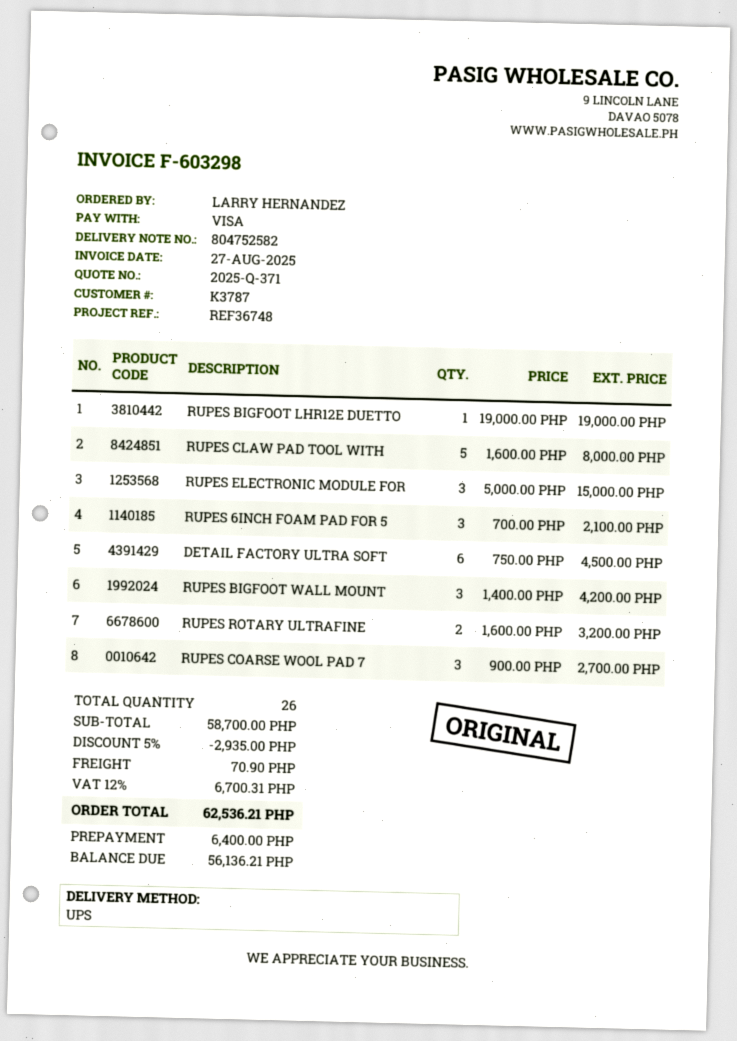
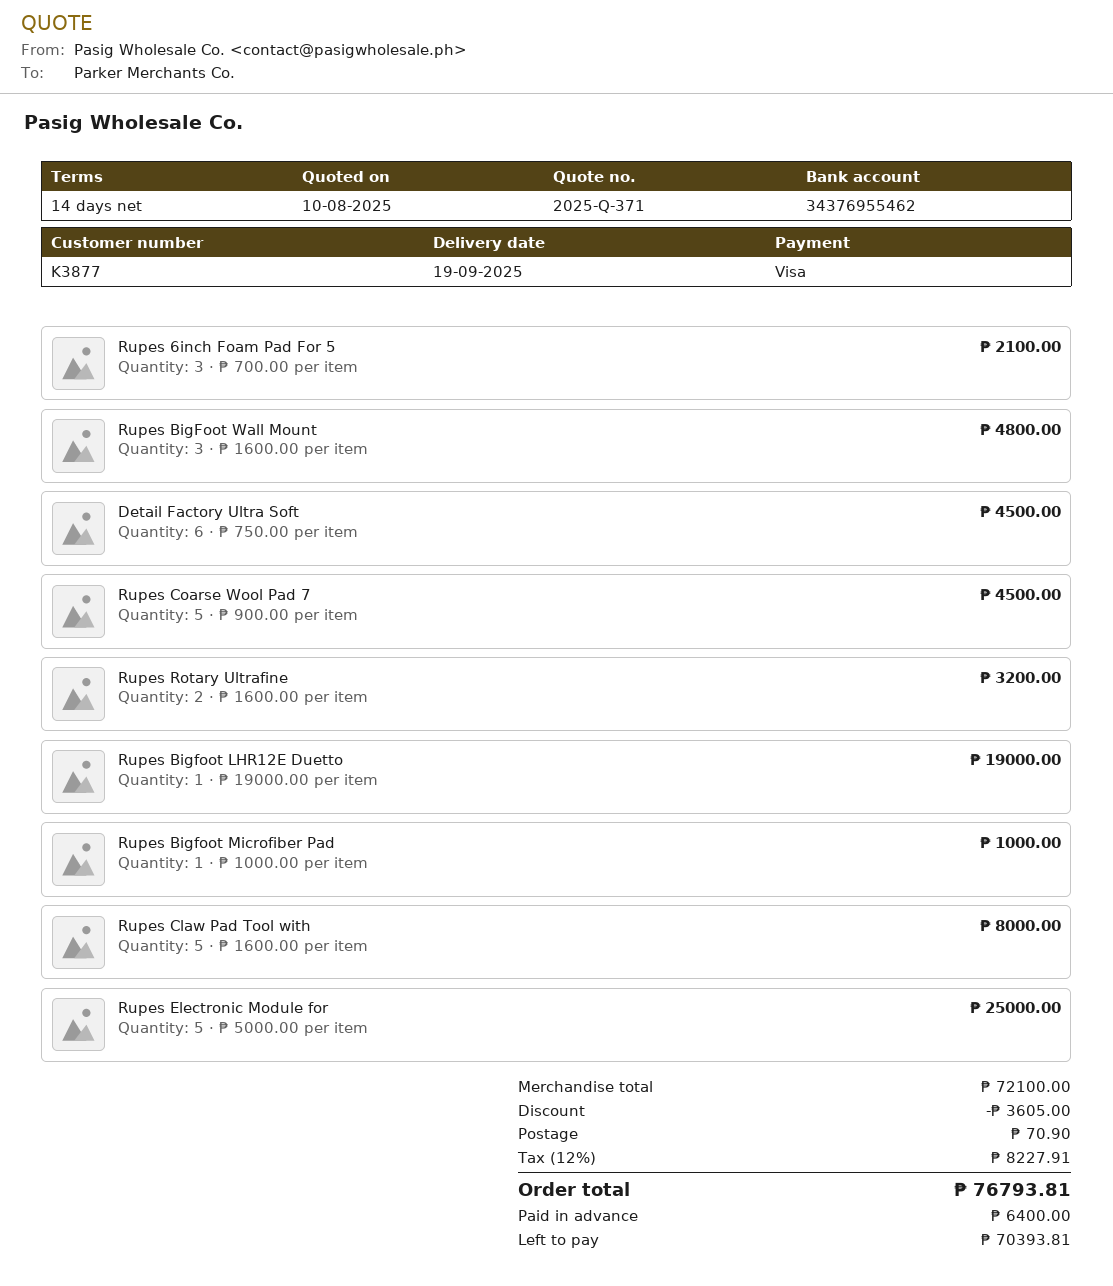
customer number: K3787 -> K3877
RUPES ELECTRONIC MODULE FOR: 3 x 5000.00 = 15000.00 -> 5 x 5000.00 = 25000.00
RUPES BIGFOOT WALL MOUNT: 3 x 1400.00 = 4200.00 -> 3 x 1600.00 = 4800.00
RUPES COARSE WOOL PAD 7: 3 x 900.00 = 2700.00 -> 5 x 900.00 = 4500.00
Rupes Bigfoot Microfiber Pad: none -> 1 x 1000.00 = 1000.00
subtotal: 58700.00 -> 72100.00
discount: 2935.00 -> 3605.00
tax: 12% = 6700.31 -> 12% = 8227.91
total: 62536.21 -> 76793.81
balance: 56136.21 -> 70393.81

